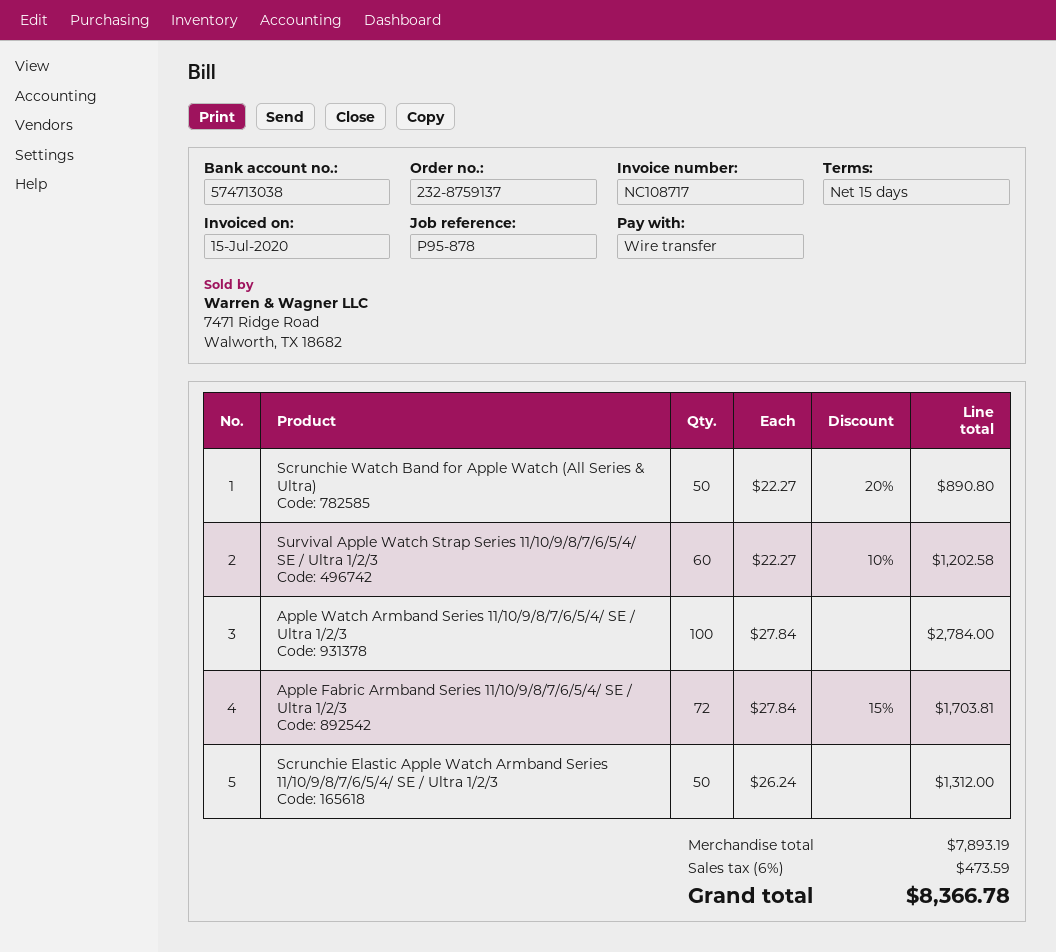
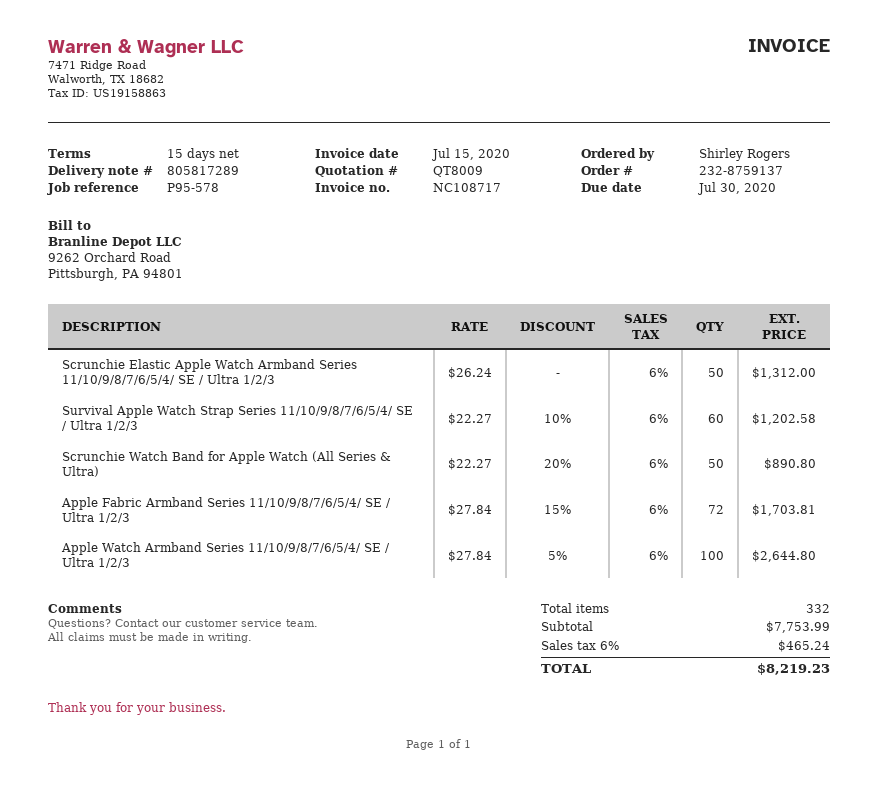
reference: P95-878 -> P95-578
Apple Watch Armband Series 11/10/9/8/7/6/5/4/ SE / Ultra 1/2/3: 100 x 27.84 = 2784.00 -> 100 x 27.84 - 5% = 2644.80
subtotal: 7893.19 -> 7753.99
tax: 6% = 473.59 -> 6% = 465.24
total: 8366.78 -> 8219.23

